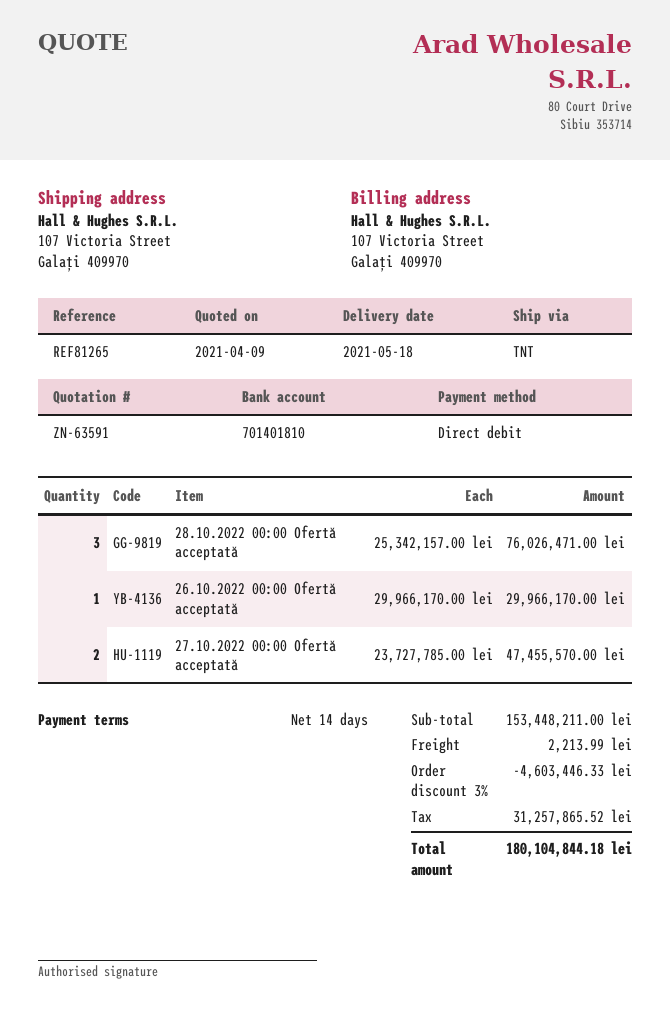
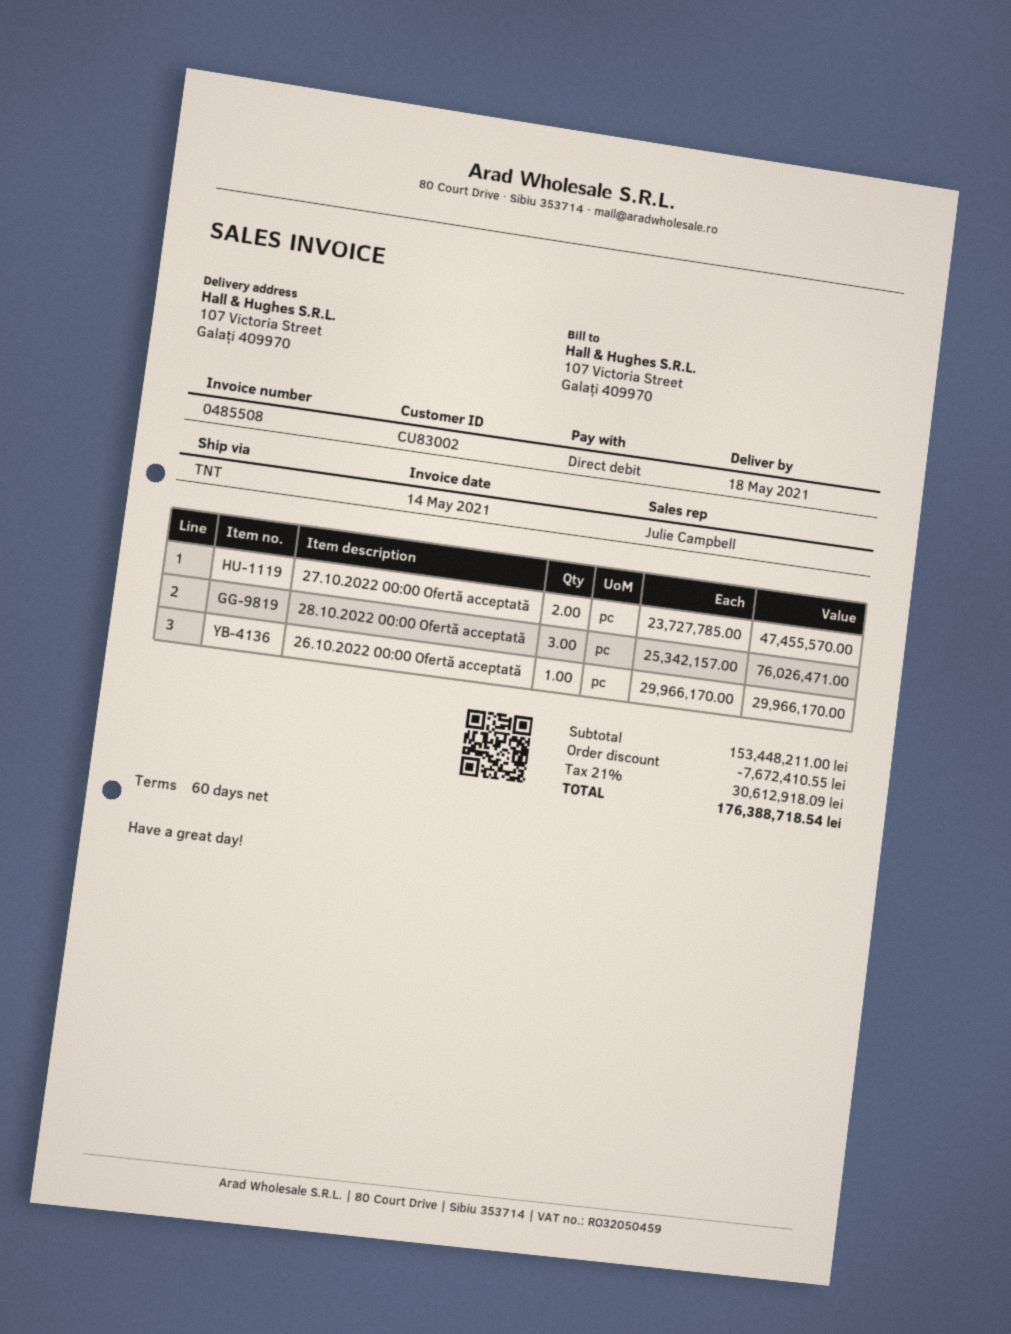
payment terms: 14 days -> 60 days
discount: 4603446.33 -> 7672410.55
shipping: 2213.99 -> none
tax: 31257865.52 -> 30612918.09
total: 180104844.18 -> 176388718.54

